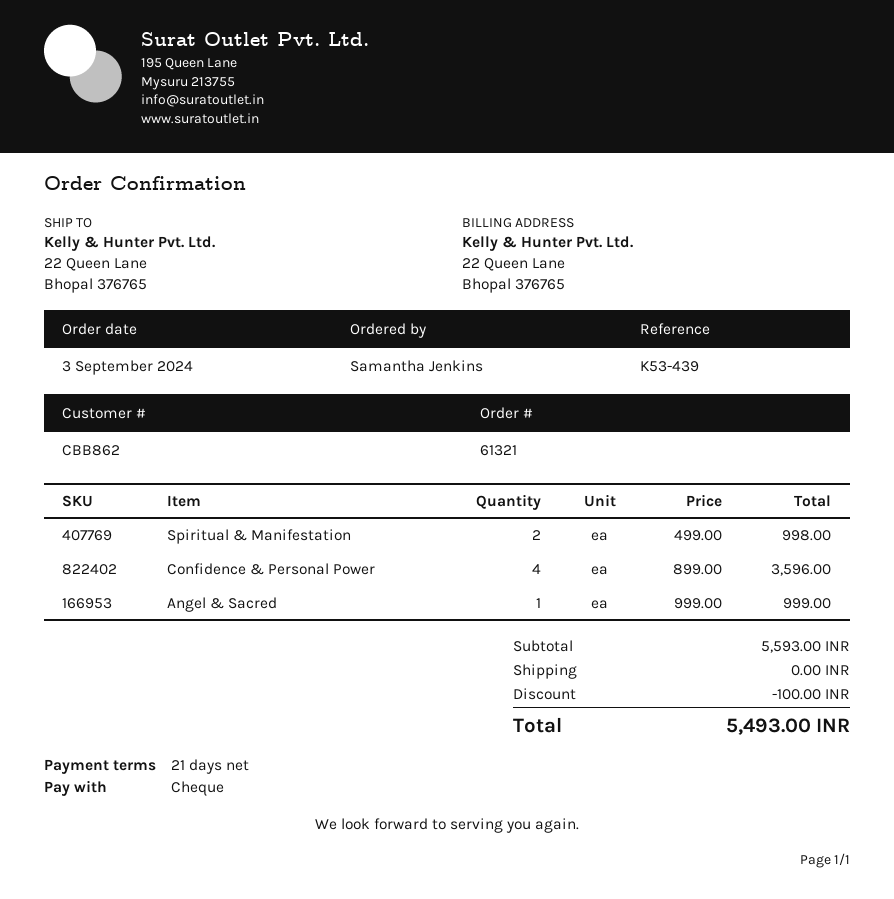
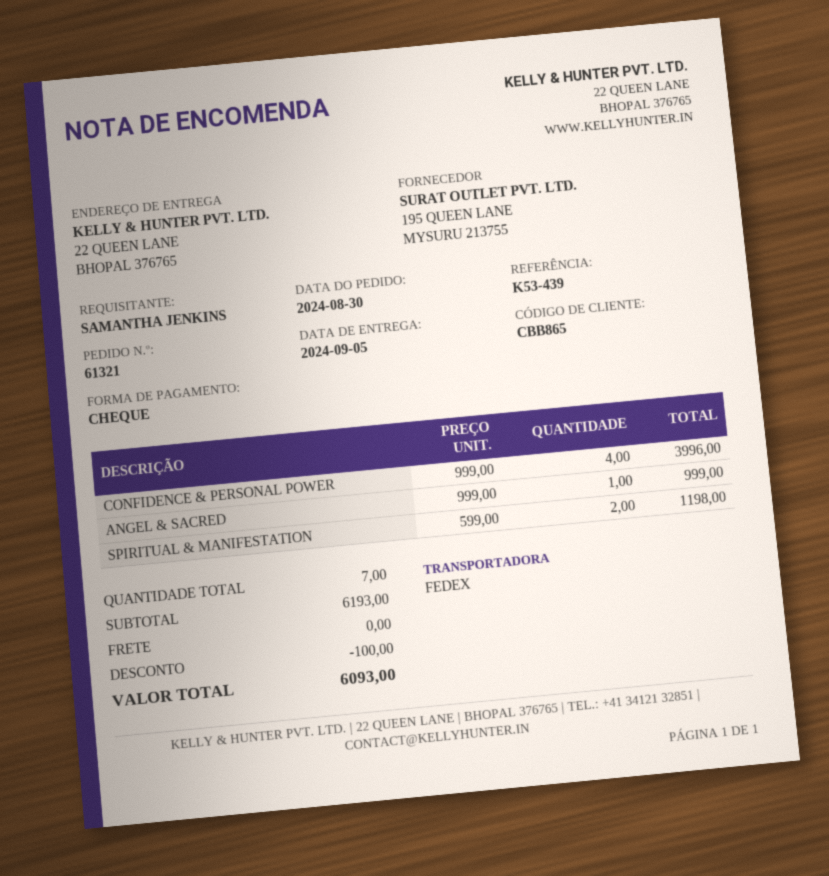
order date: 2024-09-03 -> 2024-08-30
customer number: CBB862 -> CBB865
Spiritual & Manifestation: 2 x 499.00 = 998.00 -> 2 x 599.00 = 1198.00
Confidence & Personal Power: 4 x 899.00 = 3596.00 -> 4 x 999.00 = 3996.00
subtotal: 5593.00 -> 6193.00
total: 5493.00 -> 6093.00

